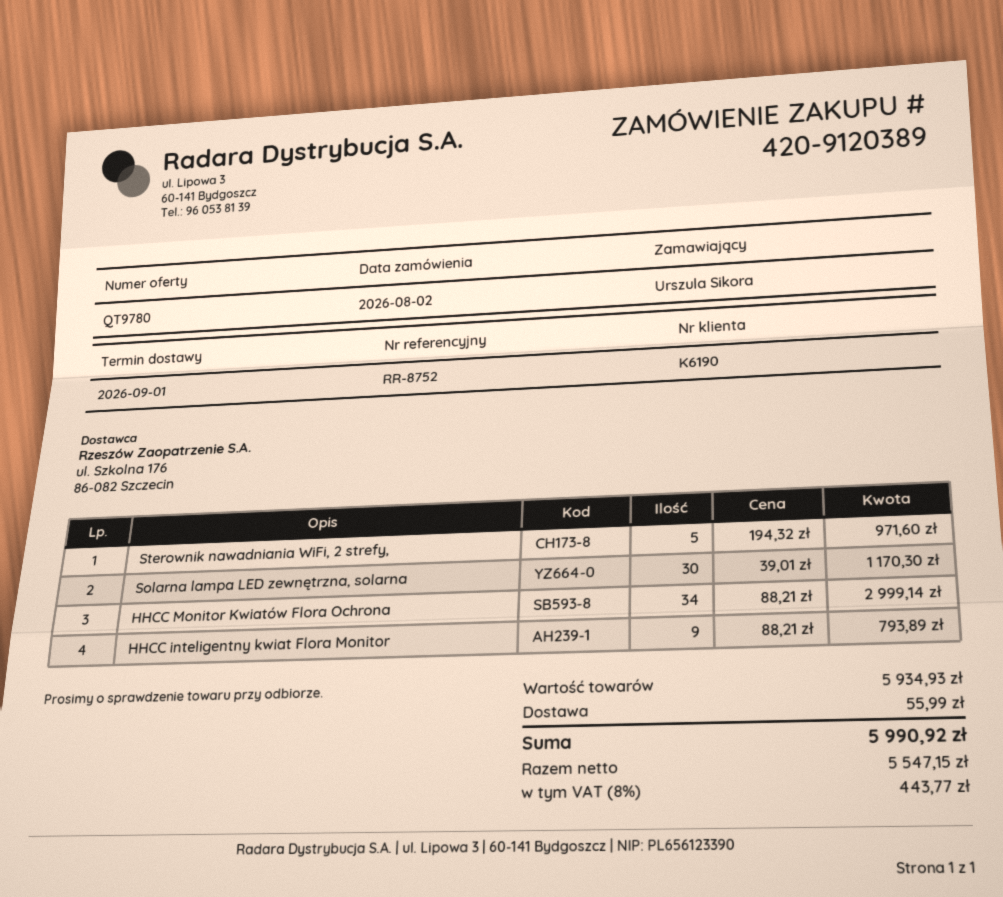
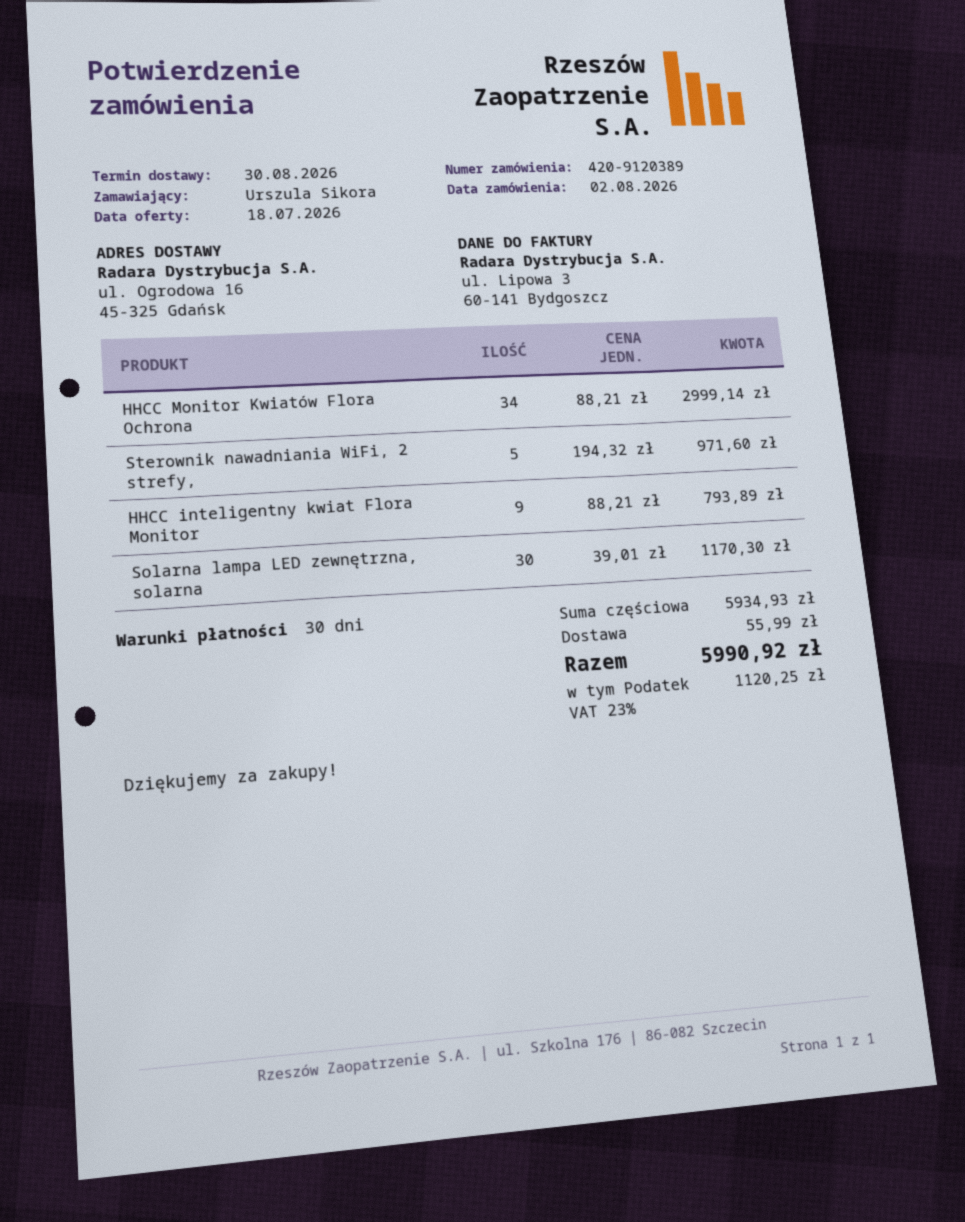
delivery date: 2026-09-01 -> 2026-08-30
tax: 8% = 443.77 -> 23% = 1120.25

